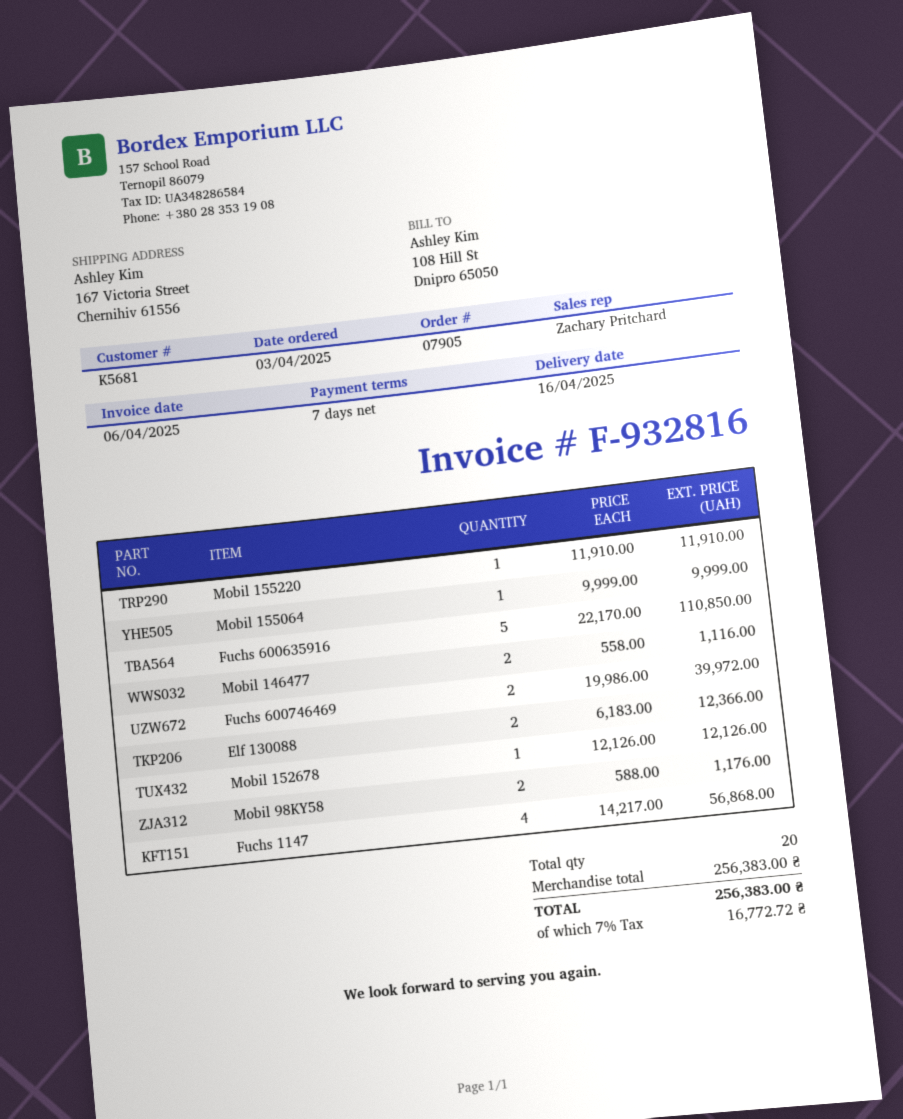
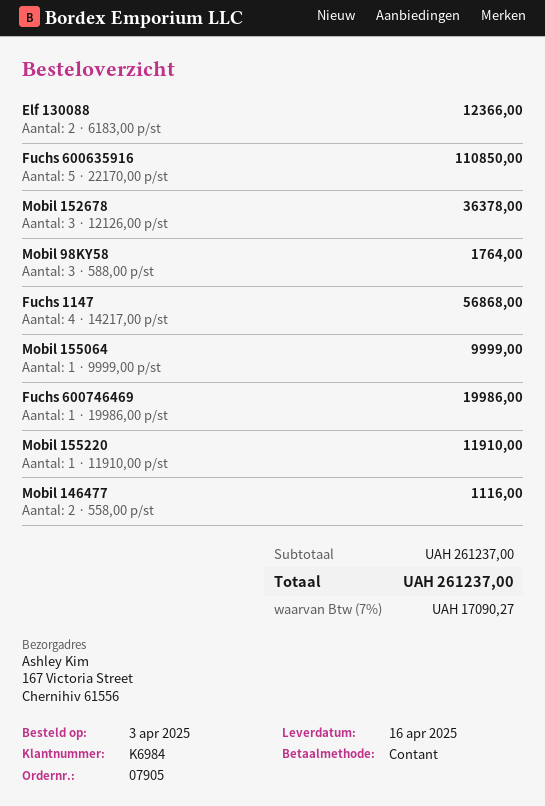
customer number: K5681 -> K6984
Fuchs 600746469: 2 x 19986.00 = 39972.00 -> 1 x 19986.00 = 19986.00
Mobil 152678: 1 x 12126.00 = 12126.00 -> 3 x 12126.00 = 36378.00
Mobil 98KY58: 2 x 588.00 = 1176.00 -> 3 x 588.00 = 1764.00
subtotal: 256383.00 -> 261237.00
tax: 7% = 16772.72 -> 7% = 17090.27
total: 256383.00 -> 261237.00

